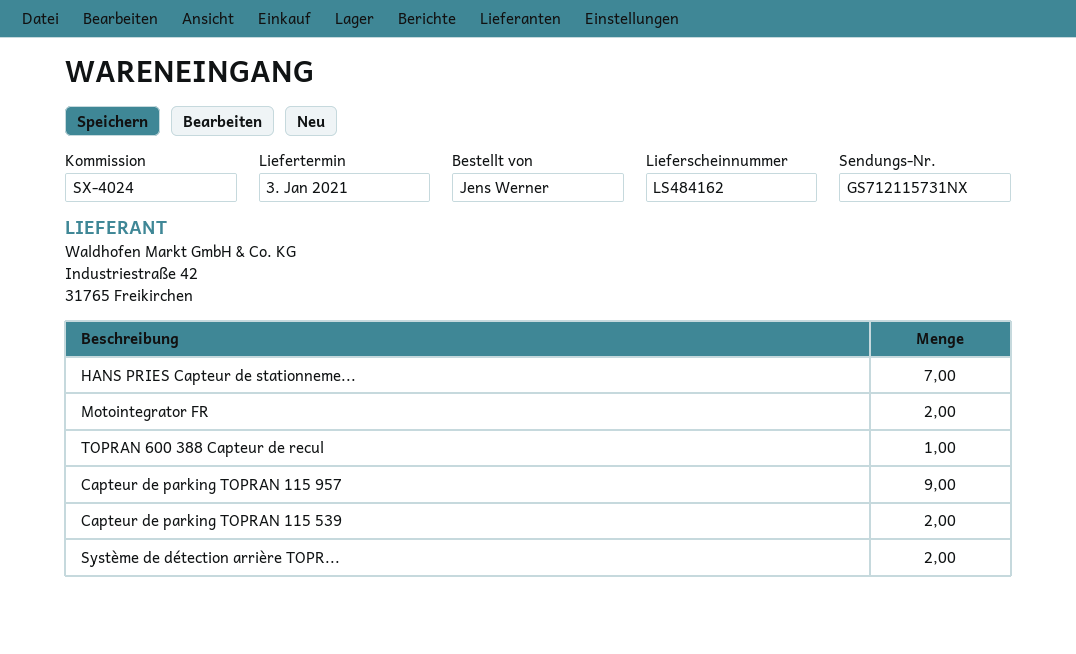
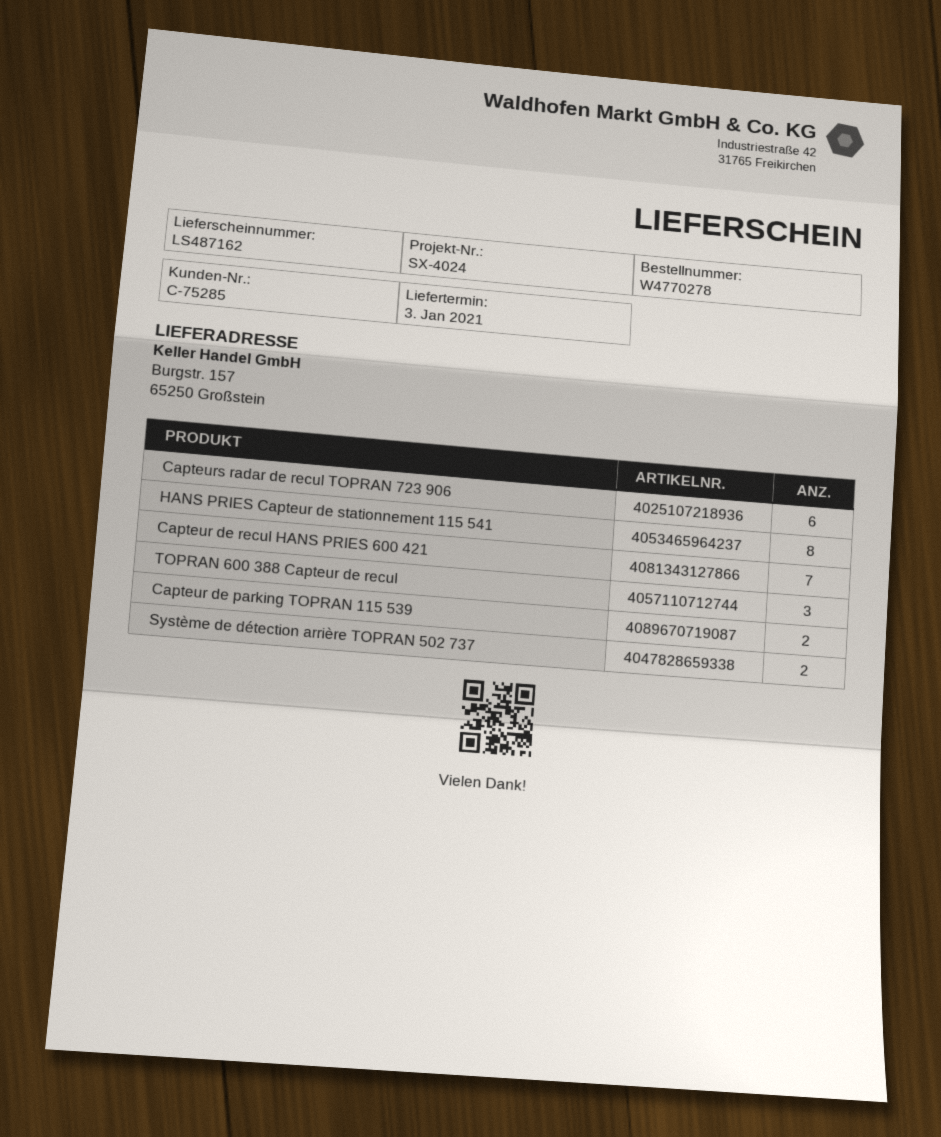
delivery note number: LS484162 -> LS487162
HANS PRIES Capteur de stationneme...: 7 -> 8
Motointegrator FR: 2 -> none
TOPRAN 600 388 Capteur de recul: 1 -> 3
Capteur de parking TOPRAN 115 957: 9 -> none
Capteurs radar de recul TOPRAN 723 906: none -> 6
Capteur de recul HANS PRIES 600 421: none -> 7

